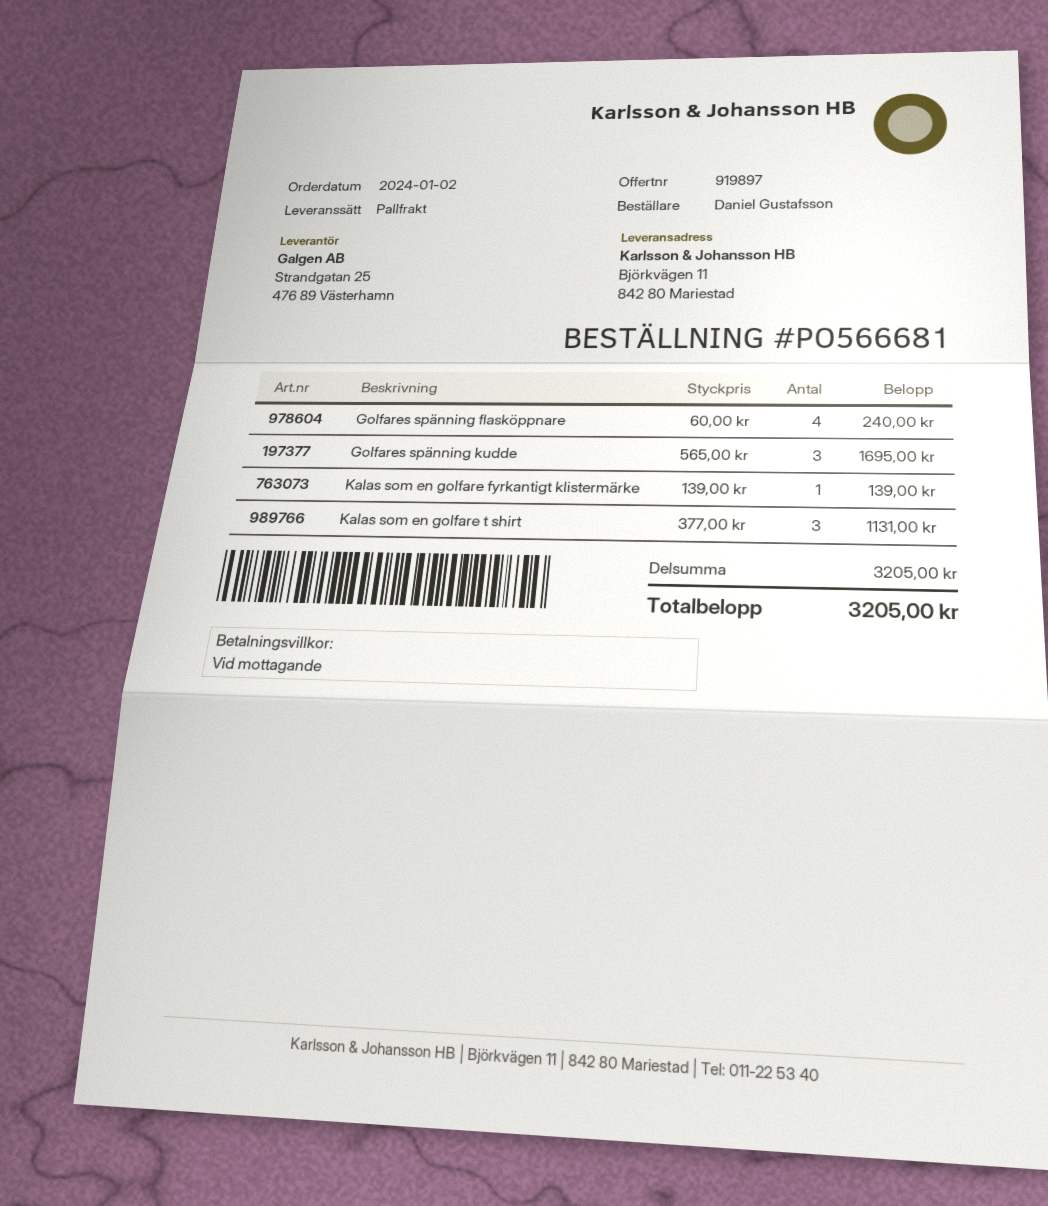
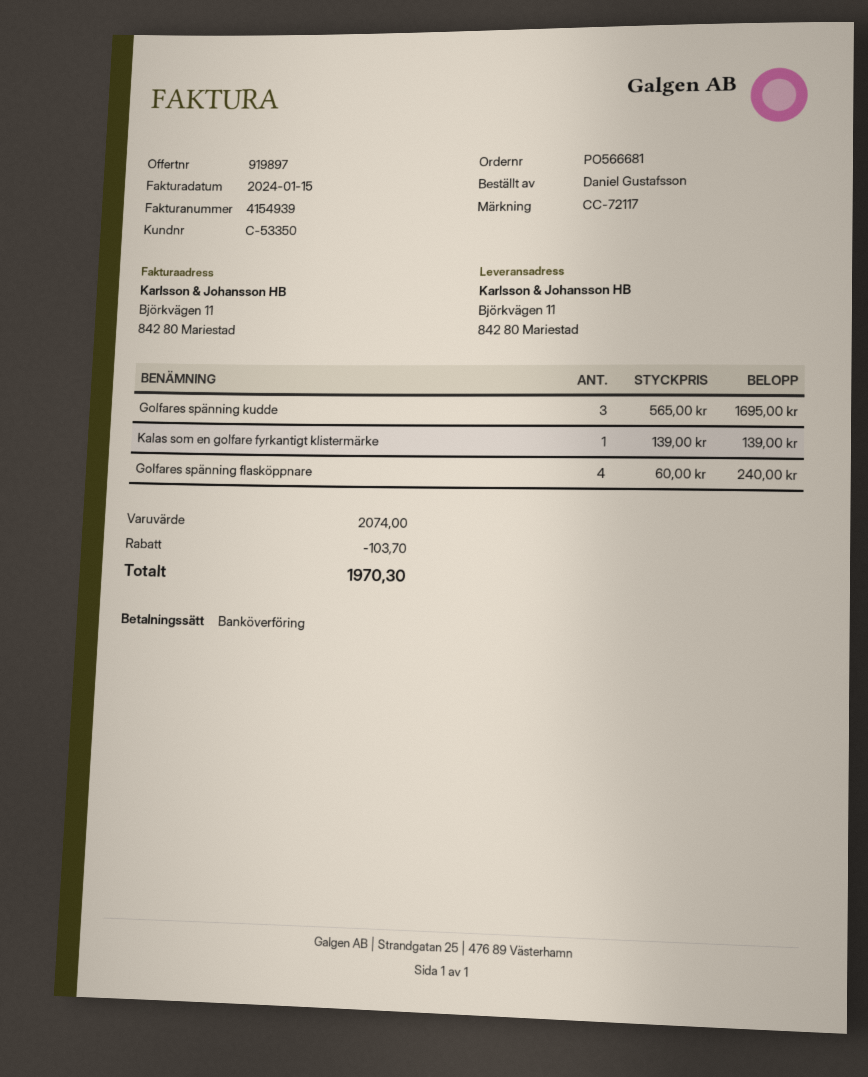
Kalas som en golfare t shirt: 3 x 377.00 = 1131.00 -> none
subtotal: 3205.00 -> 2074.00
discount: none -> 103.70
total: 3205.00 -> 1970.30

